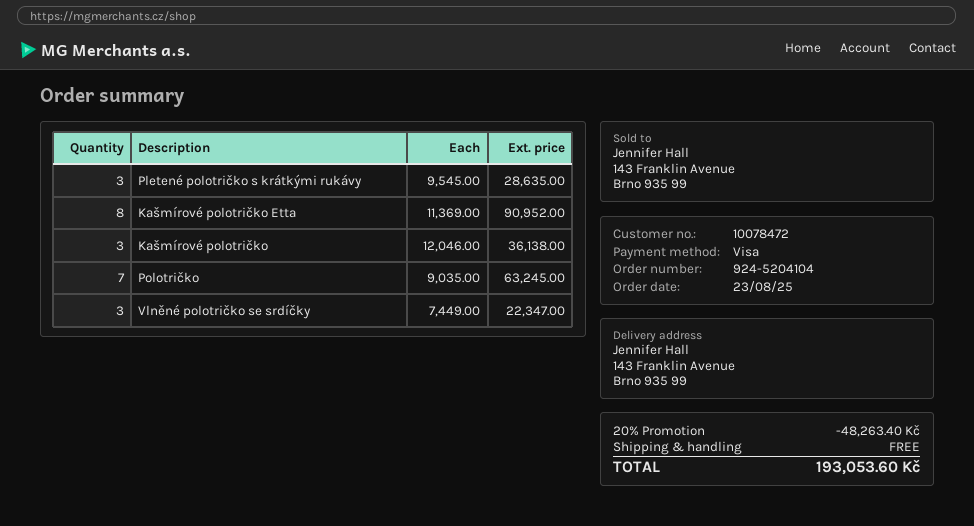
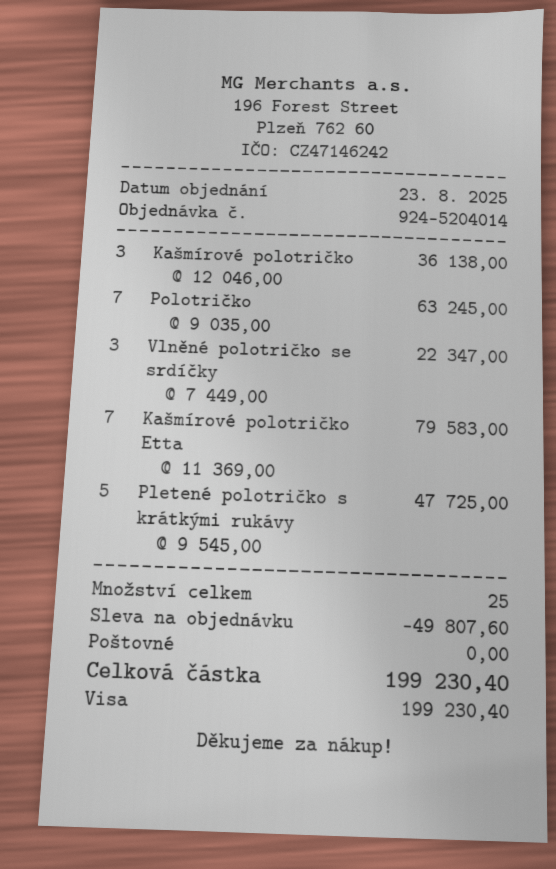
order number: 924-5204104 -> 924-5204014
Pletené polotričko s krátkými rukávy: 3 x 9545.00 = 28635.00 -> 5 x 9545.00 = 47725.00
Kašmírové polotričko Etta: 8 x 11369.00 = 90952.00 -> 7 x 11369.00 = 79583.00
discount: 48263.40 -> 49807.60
total: 193053.60 -> 199230.40

